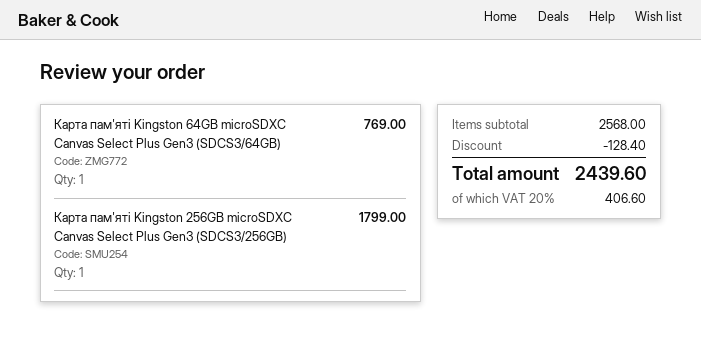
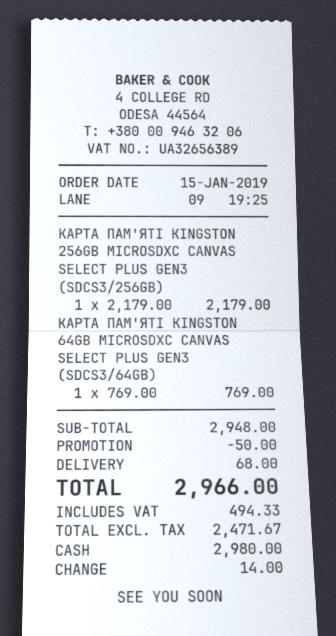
Карта пам'яті Kingston 256GB microSDXC Canvas Select Plus Gen3 (SDCS3/256GB): 1 for 1799.00 -> 1 for 2179.00
subtotal: 2568.00 -> 2948.00
discount: 128.40 -> 50.00
shipping: none -> 68.00
tax: 406.60 -> 494.33
total: 2439.60 -> 2966.00

